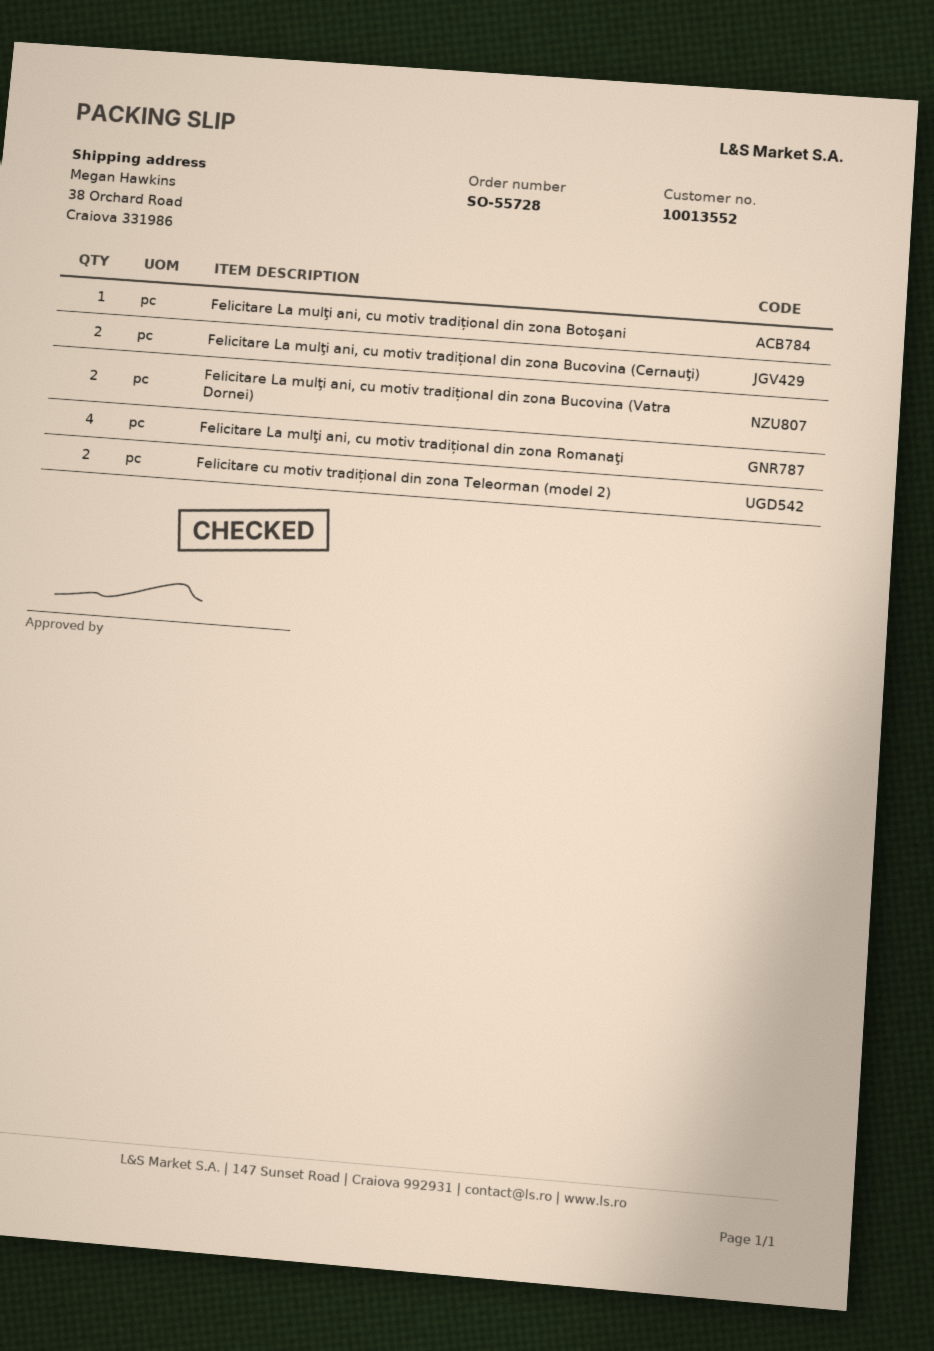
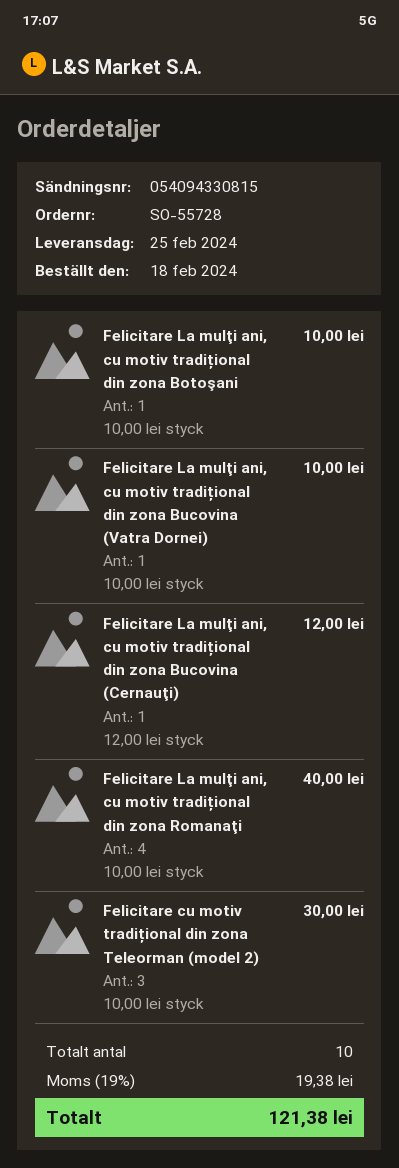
Felicitare La mulţi ani, cu motiv tradițional din zona Bucovina (Cernauţi): 2 -> 1
Felicitare La mulţi ani, cu motiv tradițional din zona Bucovina (Vatra Dornei): 2 -> 1
Felicitare cu motiv tradițional din zona Teleorman (model 2): 2 -> 3

